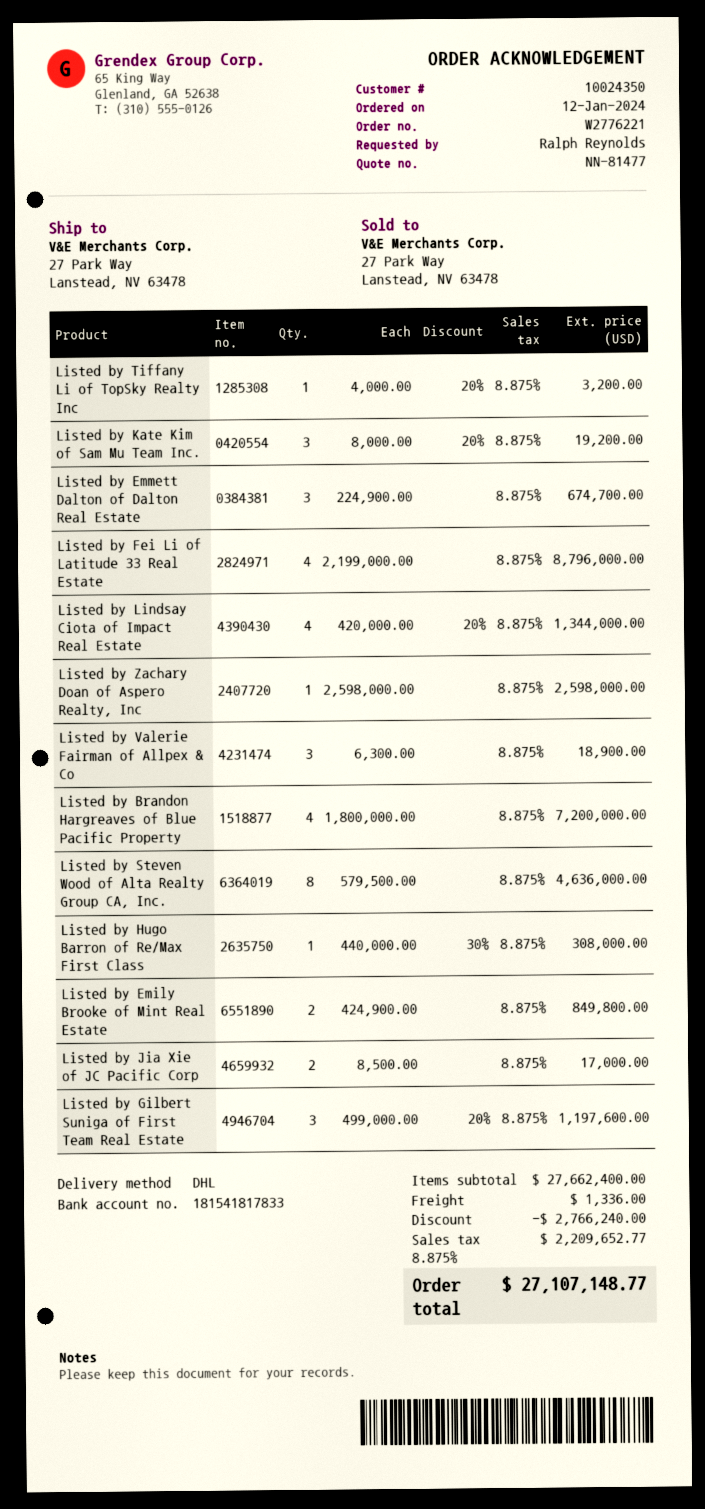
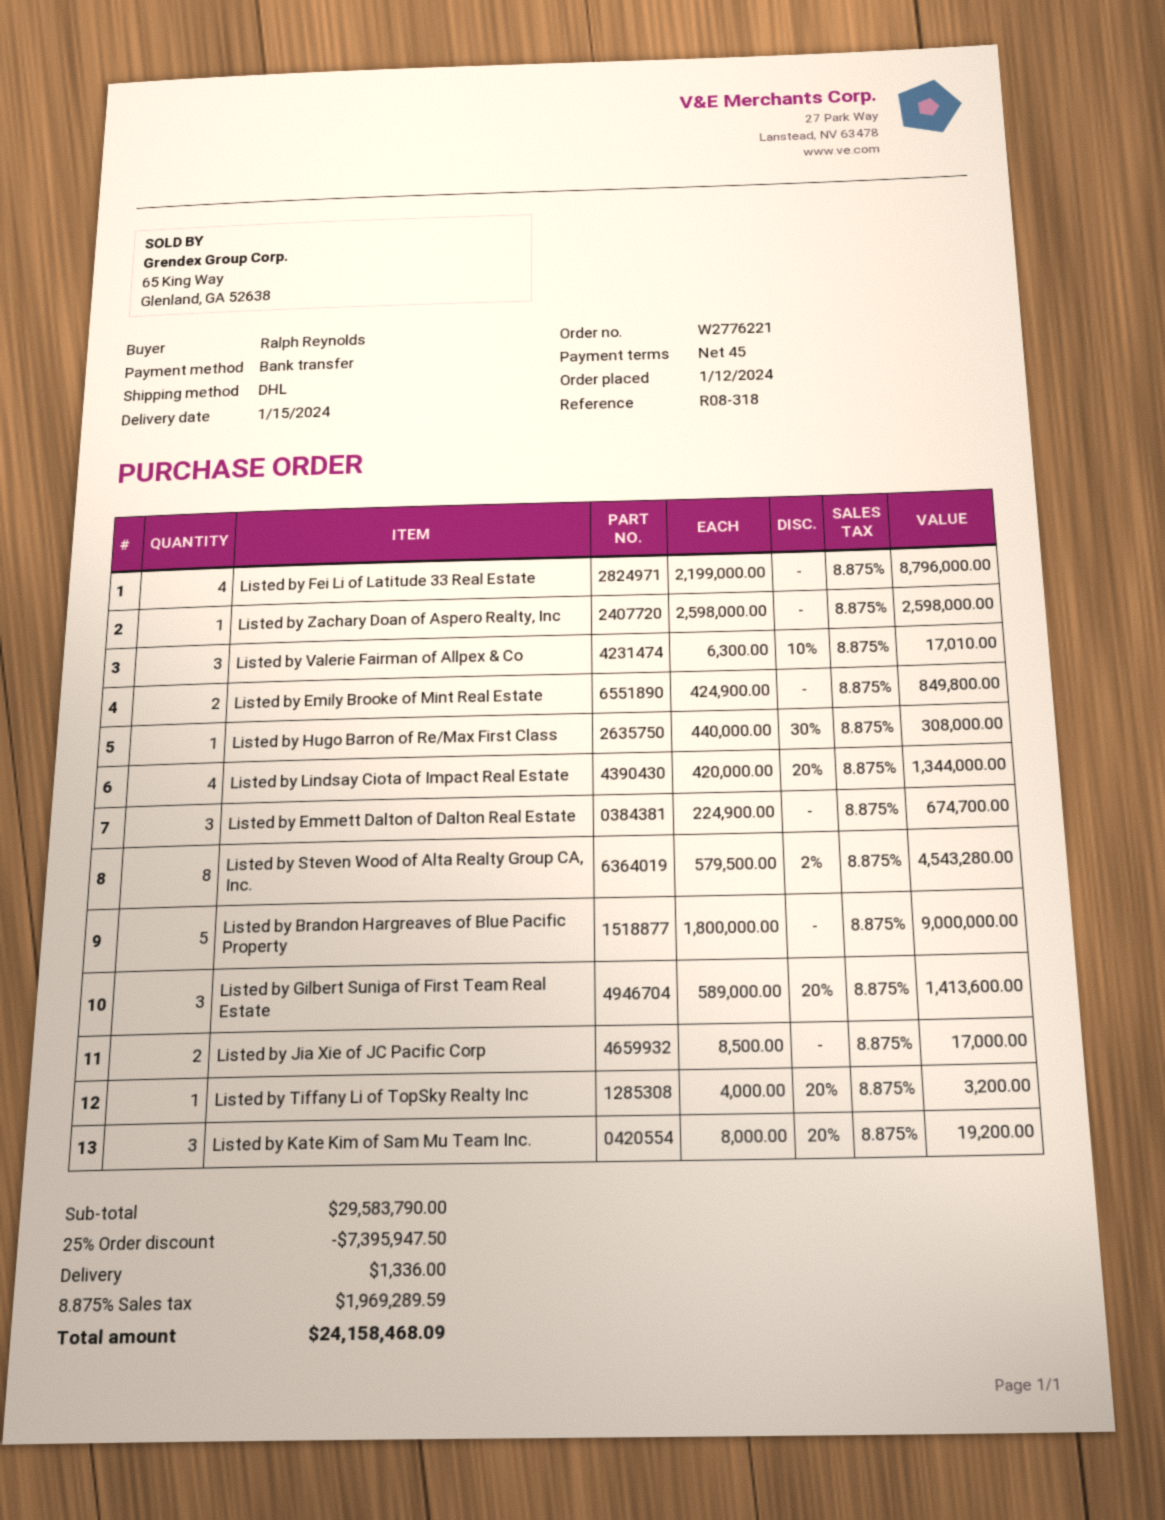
Listed by Valerie Fairman of Allpex & Co: 3 x 6300.00 = 18900.00 -> 3 x 6300.00 - 10% = 17010.00
Listed by Brandon Hargreaves of Blue Pacific Property: 4 x 1800000.00 = 7200000.00 -> 5 x 1800000.00 = 9000000.00
Listed by Steven Wood of Alta Realty Group CA, Inc.: 8 x 579500.00 = 4636000.00 -> 8 x 579500.00 - 2% = 4543280.00
Listed by Gilbert Suniga of First Team Real Estate: 3 x 499000.00 - 20% = 1197600.00 -> 3 x 589000.00 - 20% = 1413600.00
subtotal: 27662400.00 -> 29583790.00
discount: 2766240.00 -> 7395947.50
tax: 8.875% = 2209652.77 -> 8.875% = 1969289.59
total: 27107148.77 -> 24158468.09

